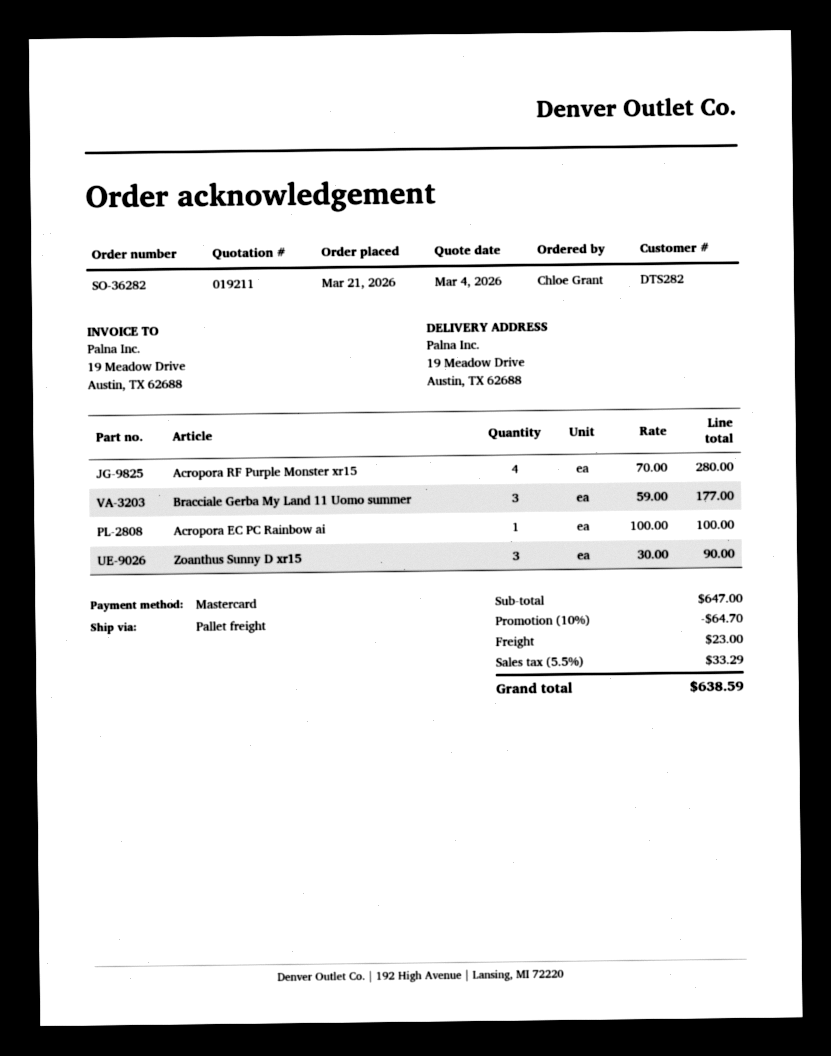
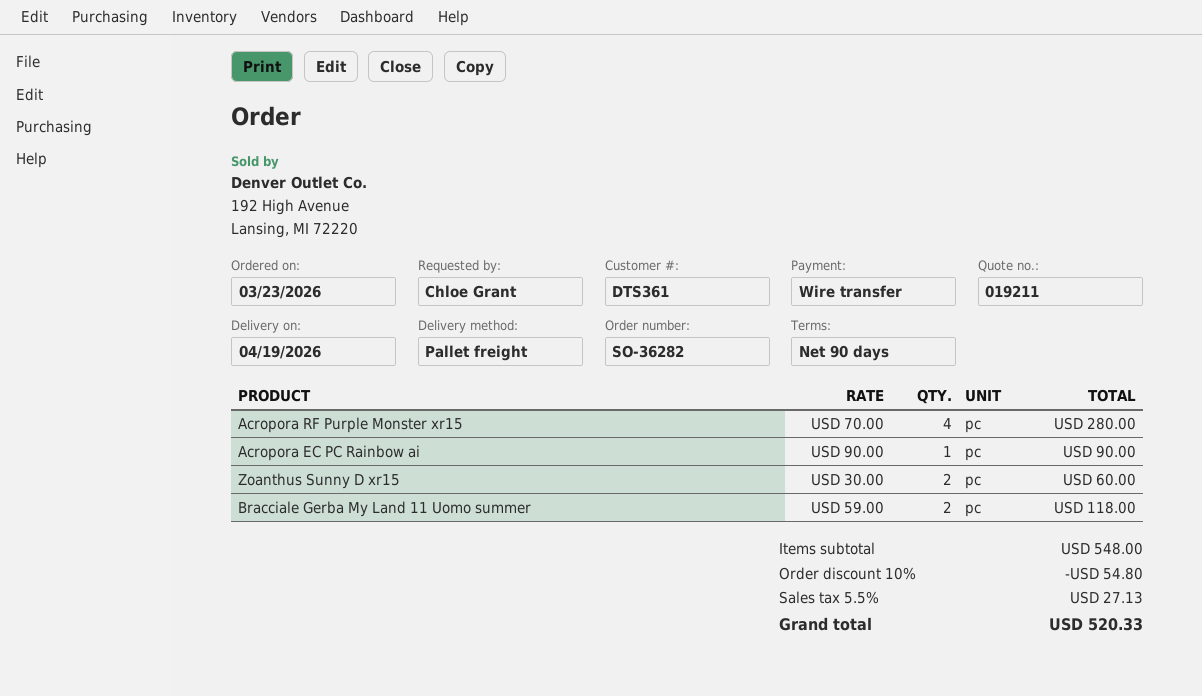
order date: 2026-03-21 -> 2026-03-23
customer number: DTS282 -> DTS361
payment method: Mastercard -> bank transfer
Bracciale Gerba My Land 11 Uomo summer: 3 x 59.00 = 177.00 -> 2 x 59.00 = 118.00
Acropora EC PC Rainbow ai: 1 x 100.00 = 100.00 -> 1 x 90.00 = 90.00
Zoanthus Sunny D xr15: 3 x 30.00 = 90.00 -> 2 x 30.00 = 60.00
subtotal: 647.00 -> 548.00
discount: 10% = 64.70 -> 10% = 54.80
shipping: 23.00 -> none
tax: 5.5% = 33.29 -> 5.5% = 27.13
total: 638.59 -> 520.33

